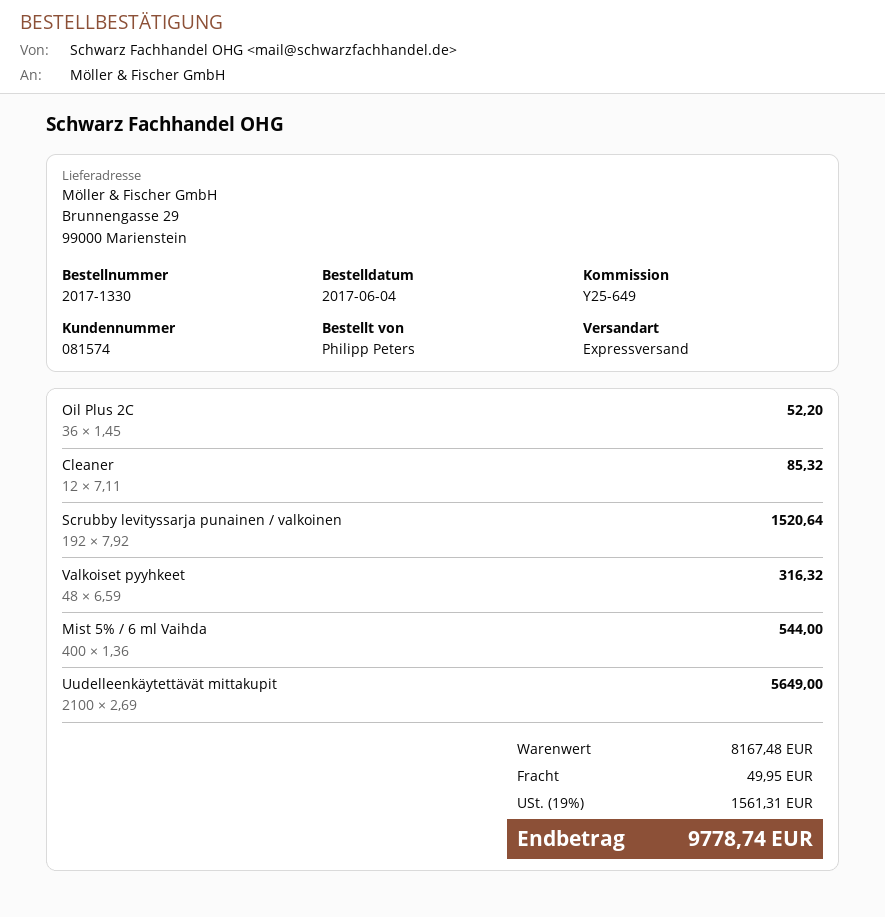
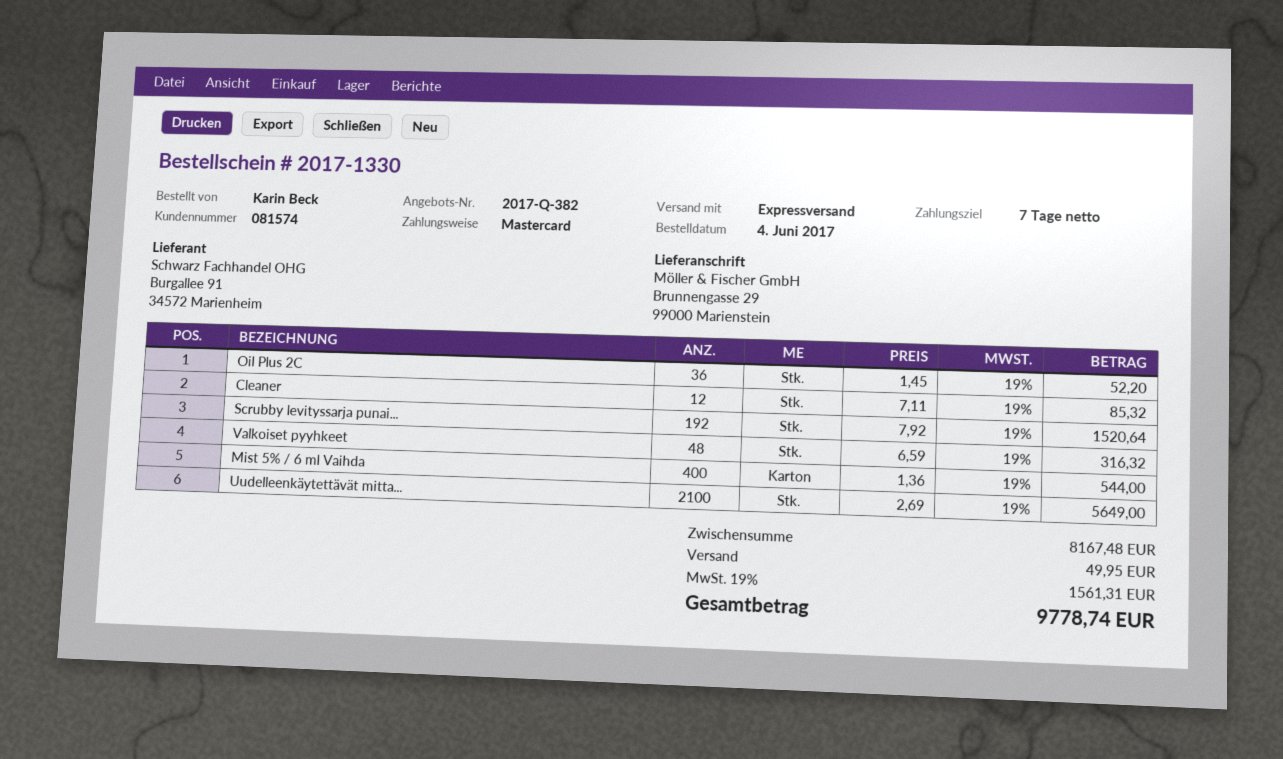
ordered by: Philipp Peters -> Karin Beck

